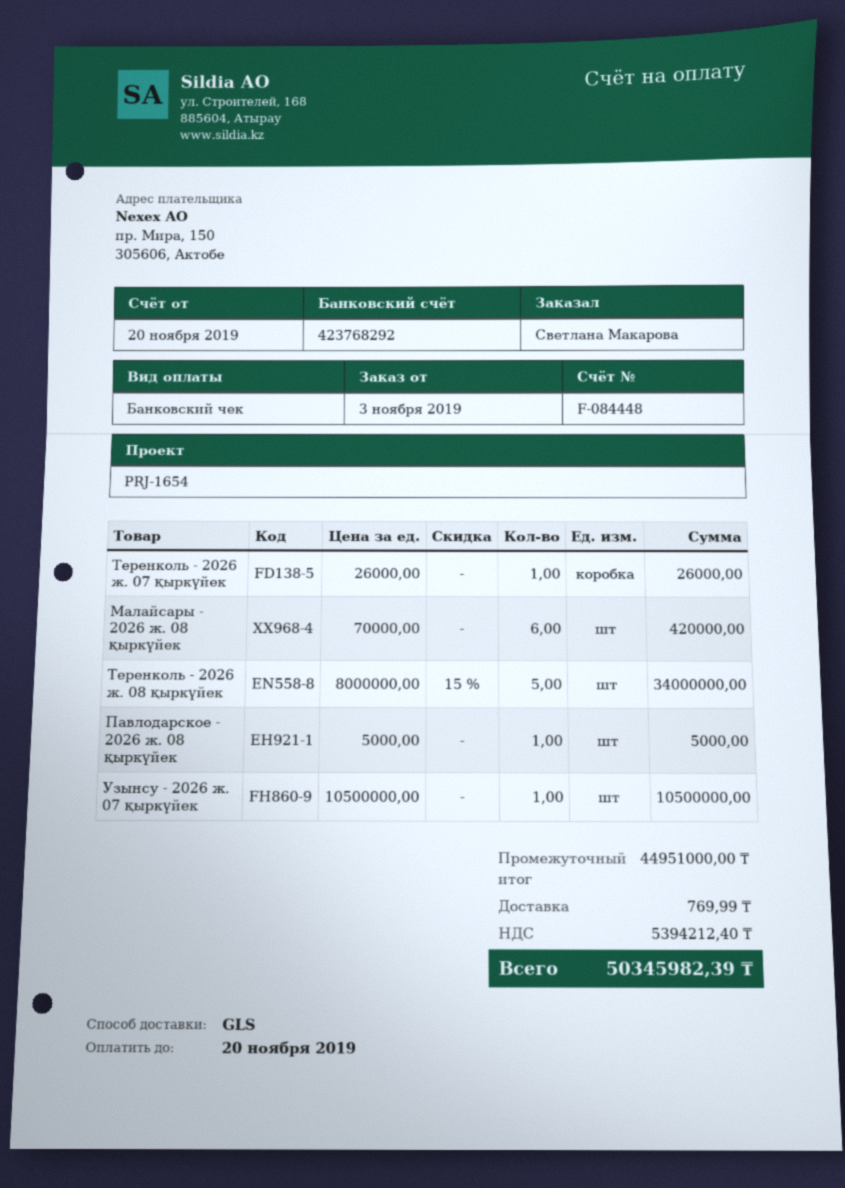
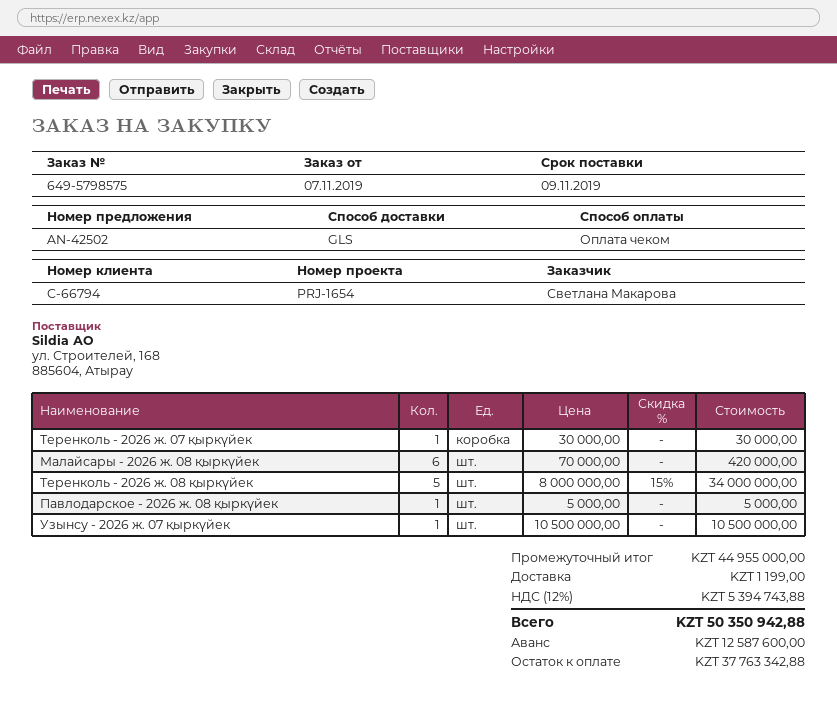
order date: 2019-11-03 -> 2019-11-07
Теренколь - 2026 ж. 07 қыркүйек: 1 x 26000.00 = 26000.00 -> 1 x 30000.00 = 30000.00
subtotal: 44951000.00 -> 44955000.00
shipping: 769.99 -> 1199.00
tax: 5394212.40 -> 5394743.88
total: 50345982.39 -> 50350942.88

